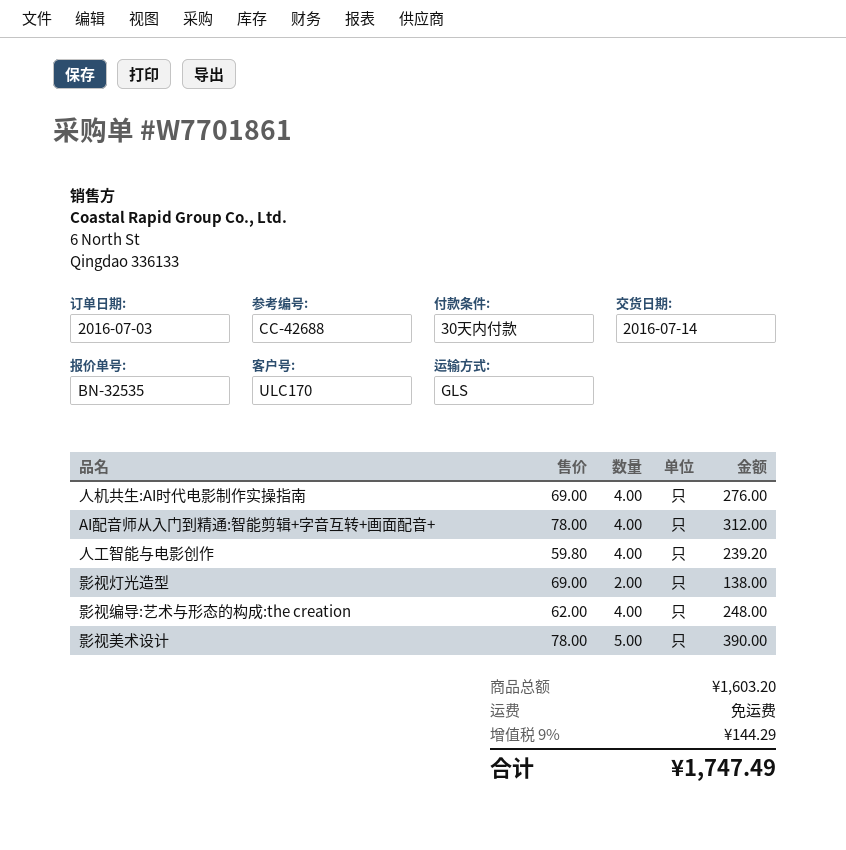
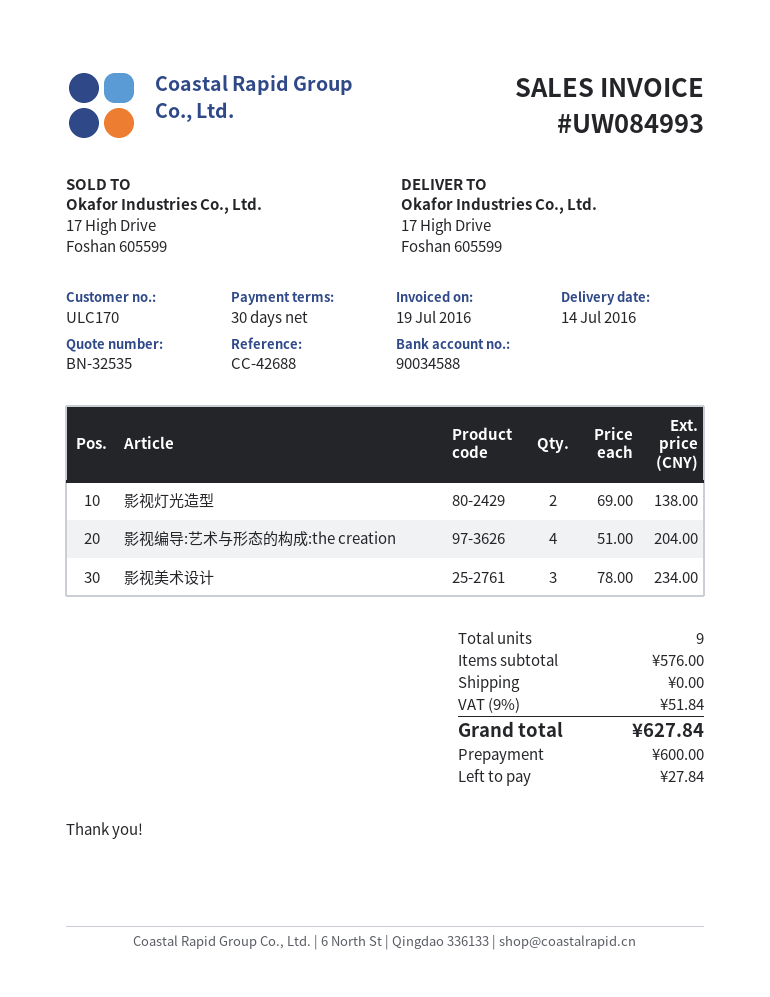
人机共生:AI时代电影制作实操指南: 4 x 69.00 = 276.00 -> none
AI配音师从入门到精通:智能剪辑+字音互转+画面配音+: 4 x 78.00 = 312.00 -> none
人工智能与电影创作: 4 x 59.80 = 239.20 -> none
影视编导:艺术与形态的构成:the creation: 4 x 62.00 = 248.00 -> 4 x 51.00 = 204.00
影视美术设计: 5 x 78.00 = 390.00 -> 3 x 78.00 = 234.00
subtotal: 1603.20 -> 576.00
tax: 9% = 144.29 -> 9% = 51.84
total: 1747.49 -> 627.84

